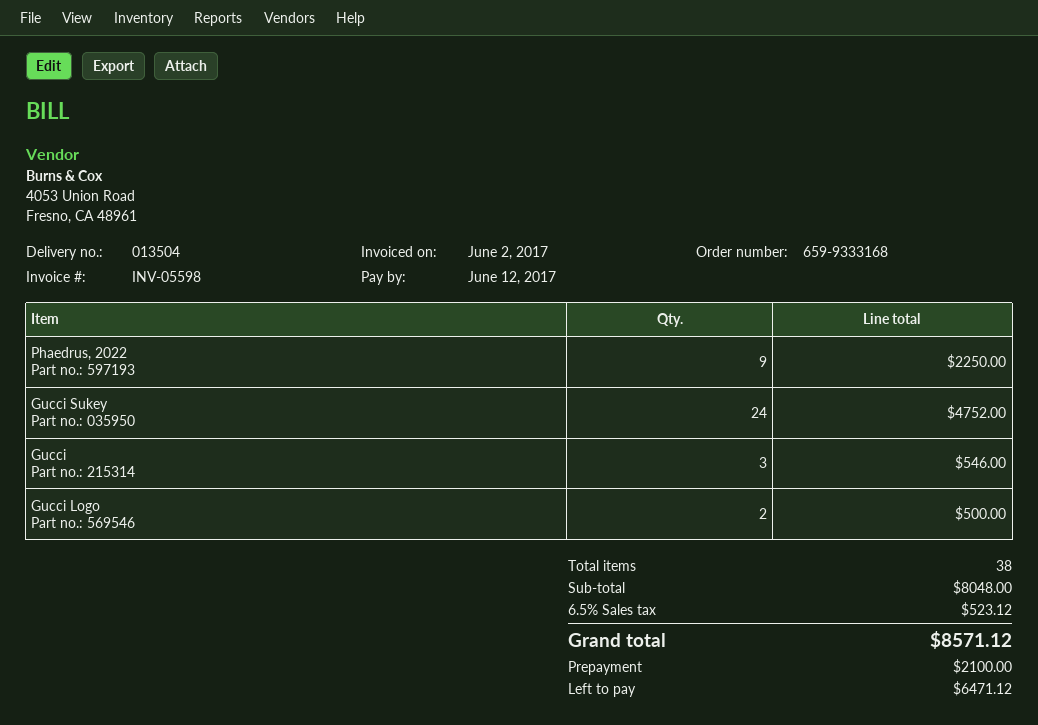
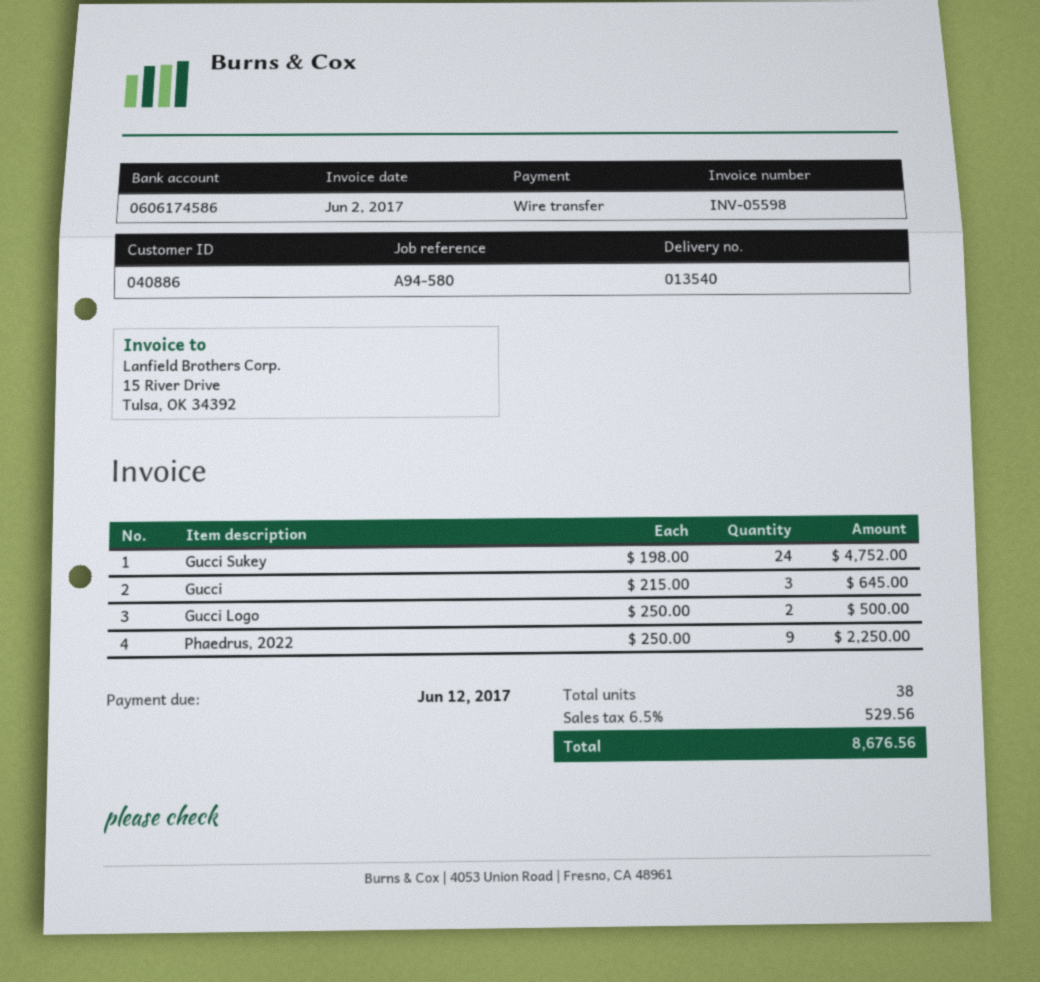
delivery note number: 013504 -> 013540
Gucci: 3 for 546.00 -> 3 for 645.00
tax: 6.5% = 523.12 -> 6.5% = 529.56
total: 8571.12 -> 8676.56

